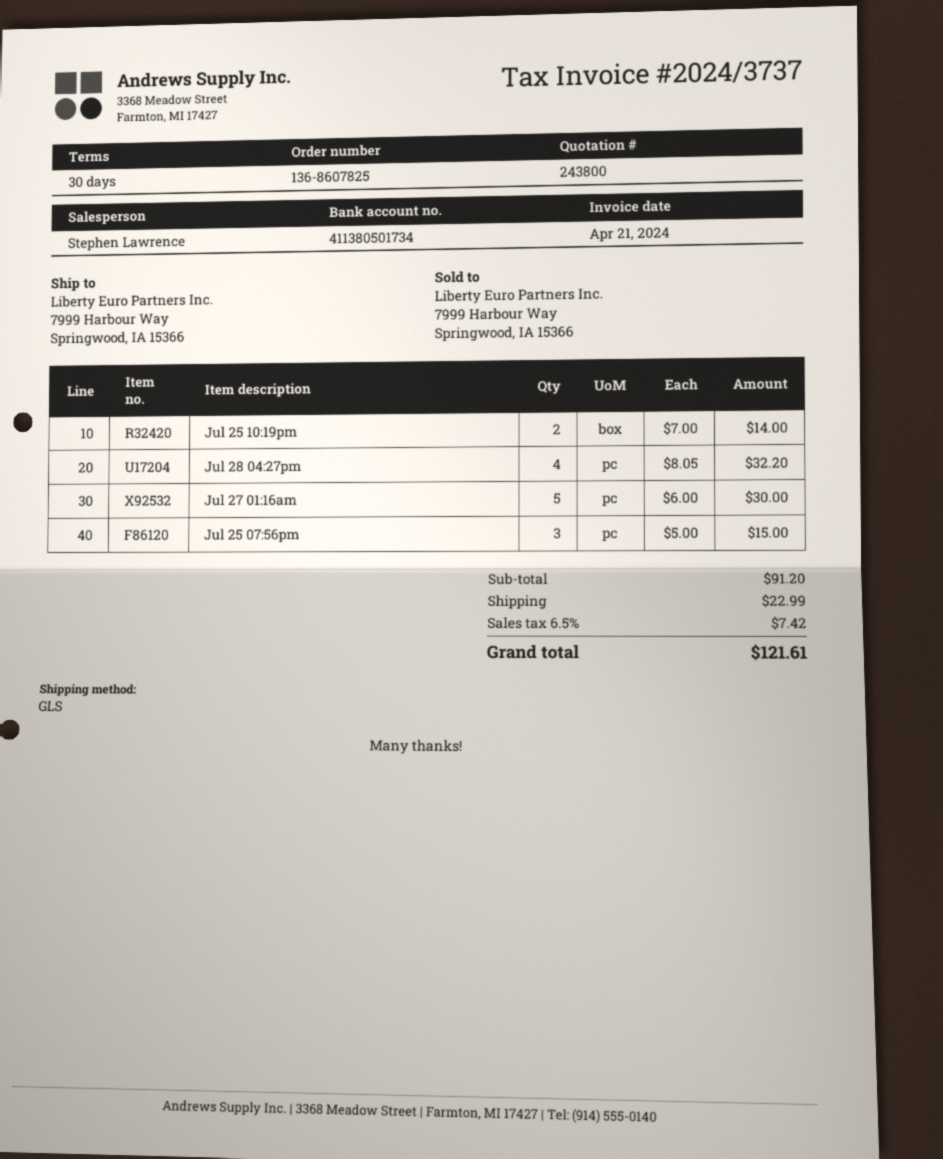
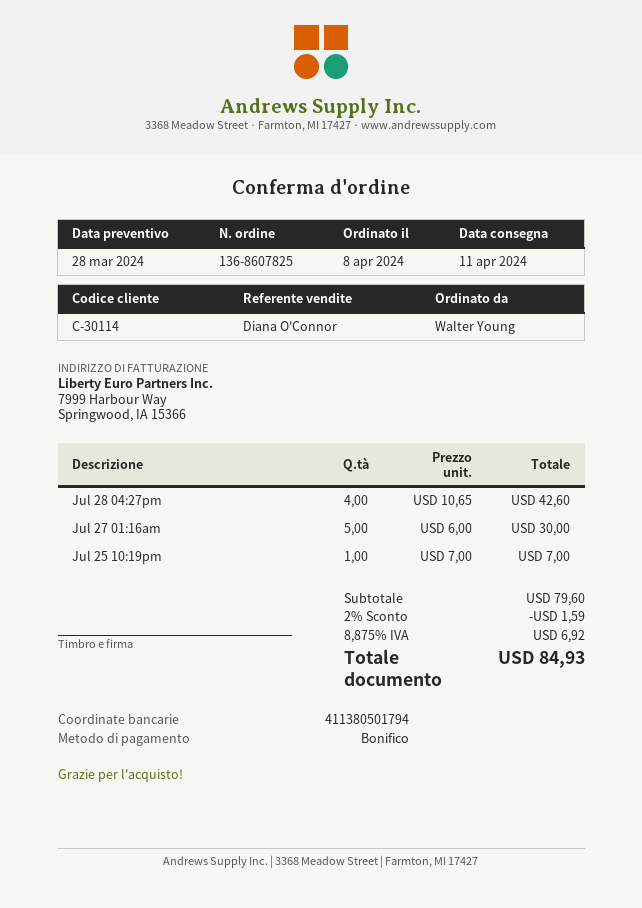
sales rep: Stephen Lawrence -> Diana O'Connor
bank account: 411380501734 -> 411380501794
Jul 25 10:19pm: 2 x 7.00 = 14.00 -> 1 x 7.00 = 7.00
Jul 28 04:27pm: 4 x 8.05 = 32.20 -> 4 x 10.65 = 42.60
Jul 25 07:56pm: 3 x 5.00 = 15.00 -> none
subtotal: 91.20 -> 79.60
discount: none -> 2% = 1.59
shipping: 22.99 -> none
tax: 6.5% = 7.42 -> 8.875% = 6.92
total: 121.61 -> 84.93

